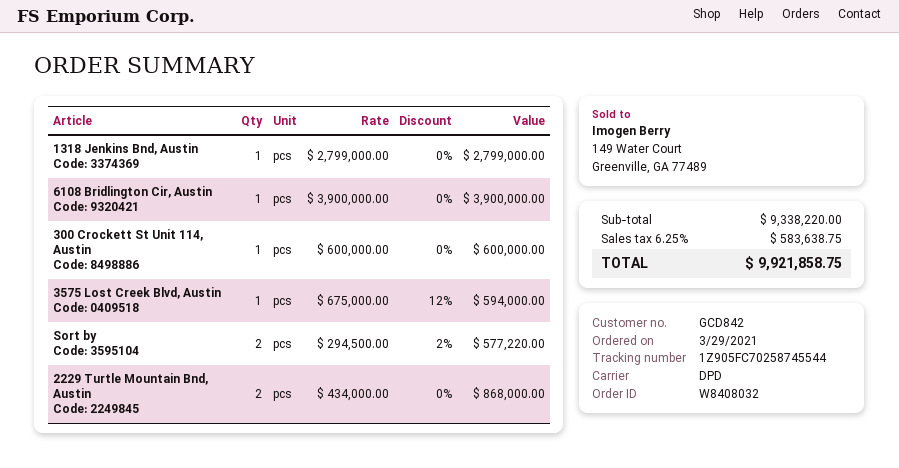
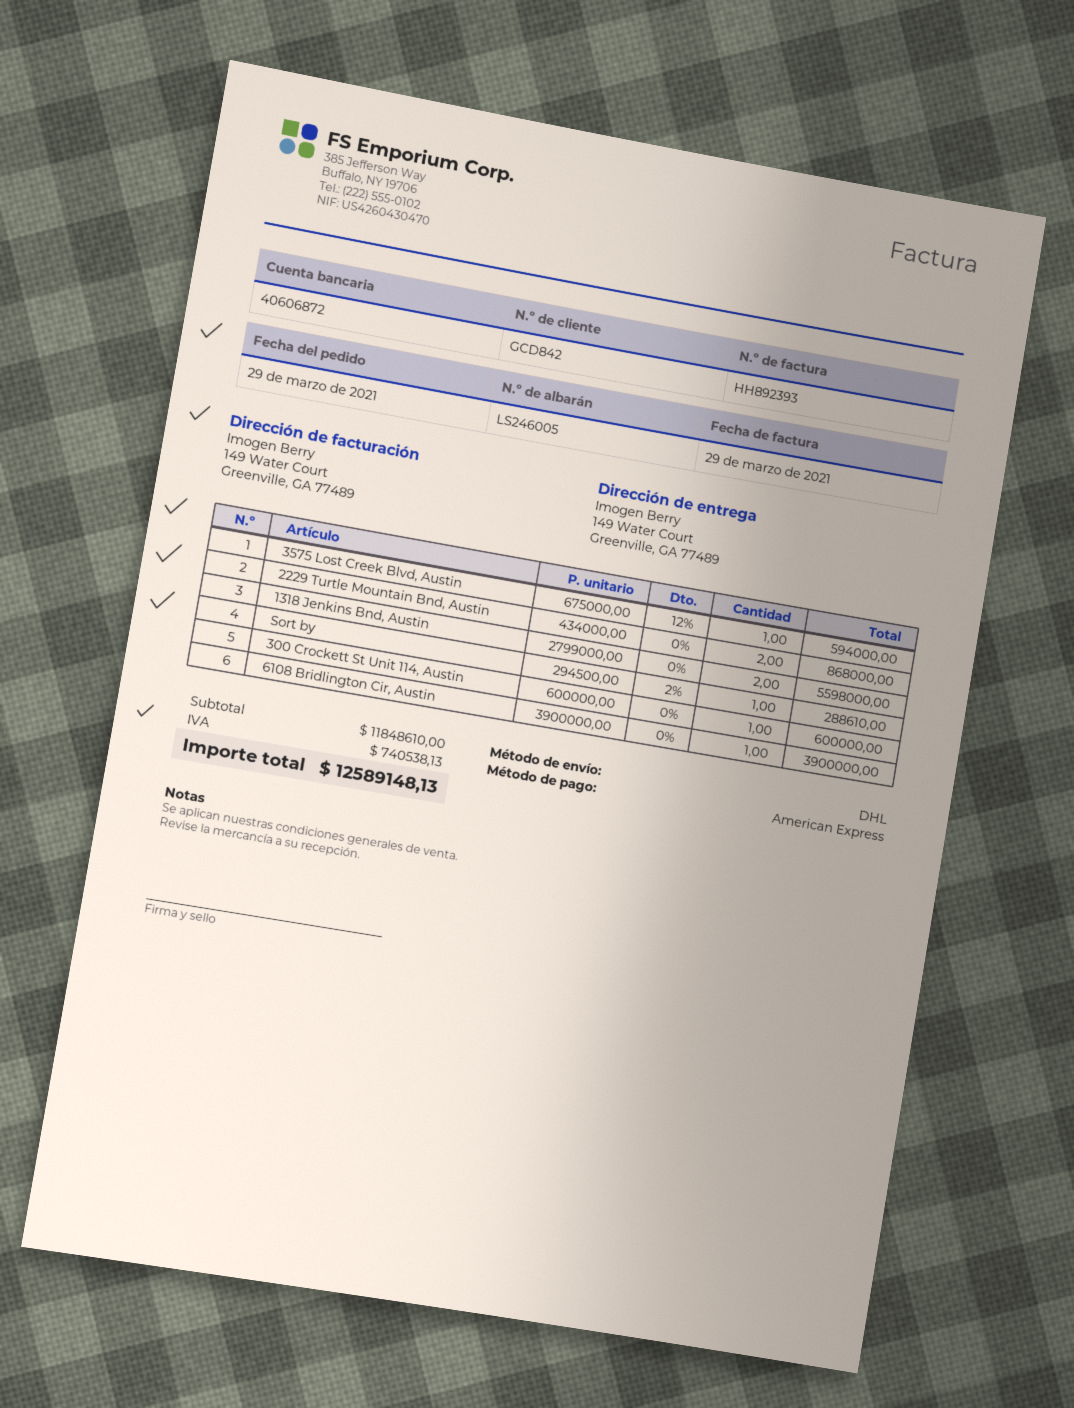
shipping method: DPD -> DHL
1318 Jenkins Bnd, Austin: 1 x 2799000.00 = 2799000.00 -> 2 x 2799000.00 = 5598000.00
Sort by: 2 x 294500.00 - 2% = 577220.00 -> 1 x 294500.00 - 2% = 288610.00
subtotal: 9338220.00 -> 11848610.00
tax: 583638.75 -> 740538.13
total: 9921858.75 -> 12589148.13

